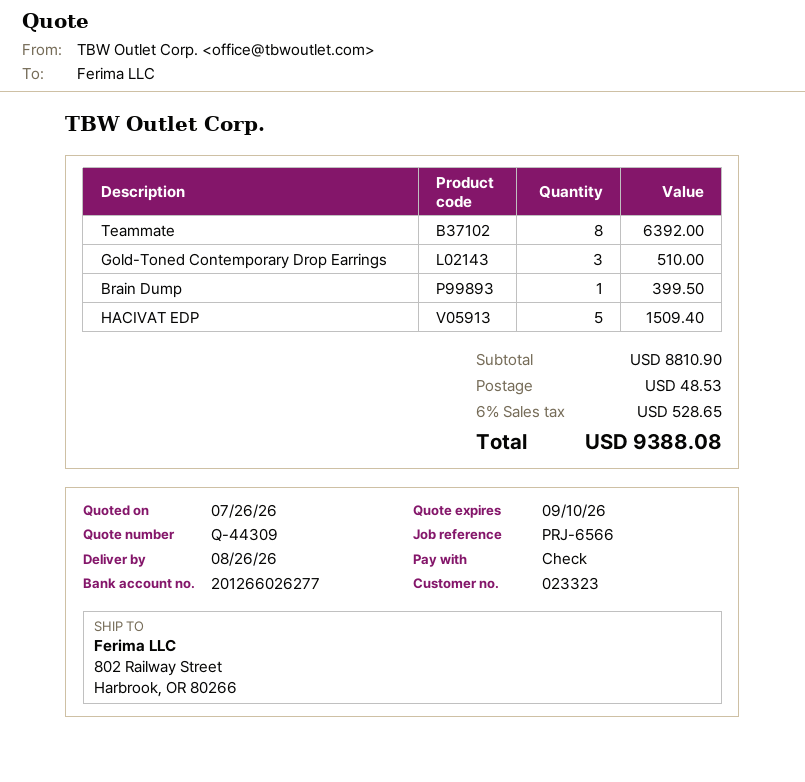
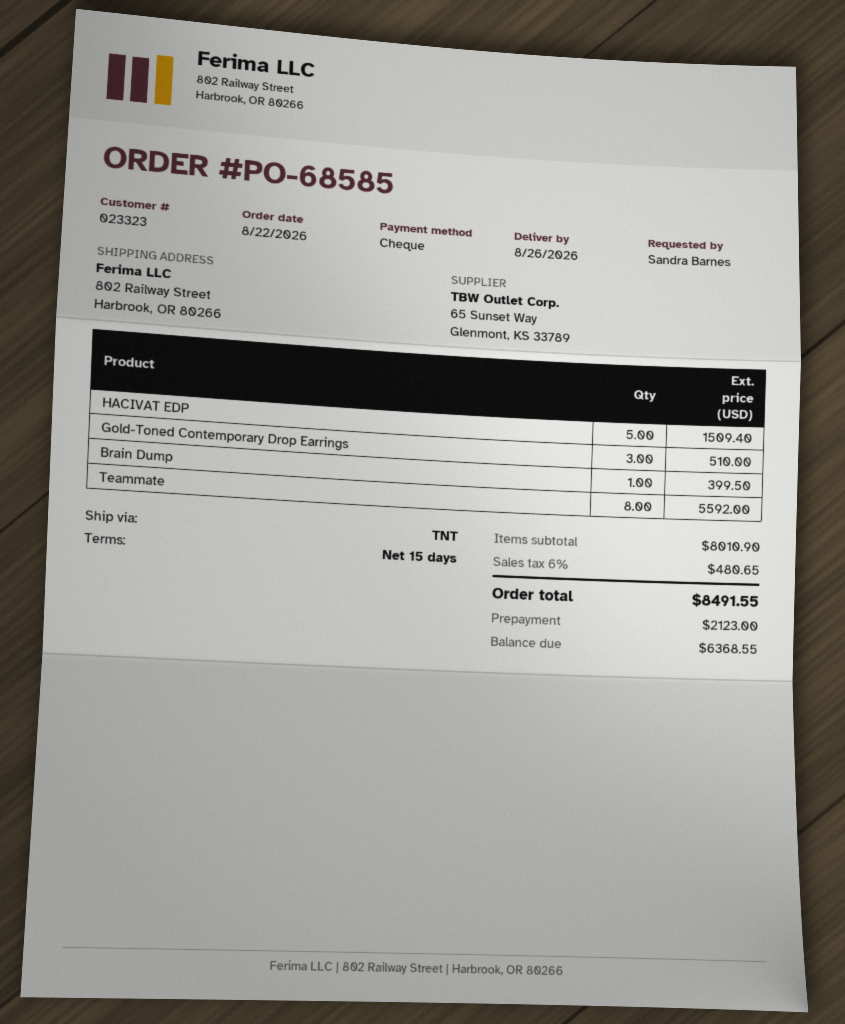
Teammate: 8 for 6392.00 -> 8 for 5592.00
subtotal: 8810.90 -> 8010.90
shipping: 48.53 -> none
tax: 6% = 528.65 -> 6% = 480.65
total: 9388.08 -> 8491.55

